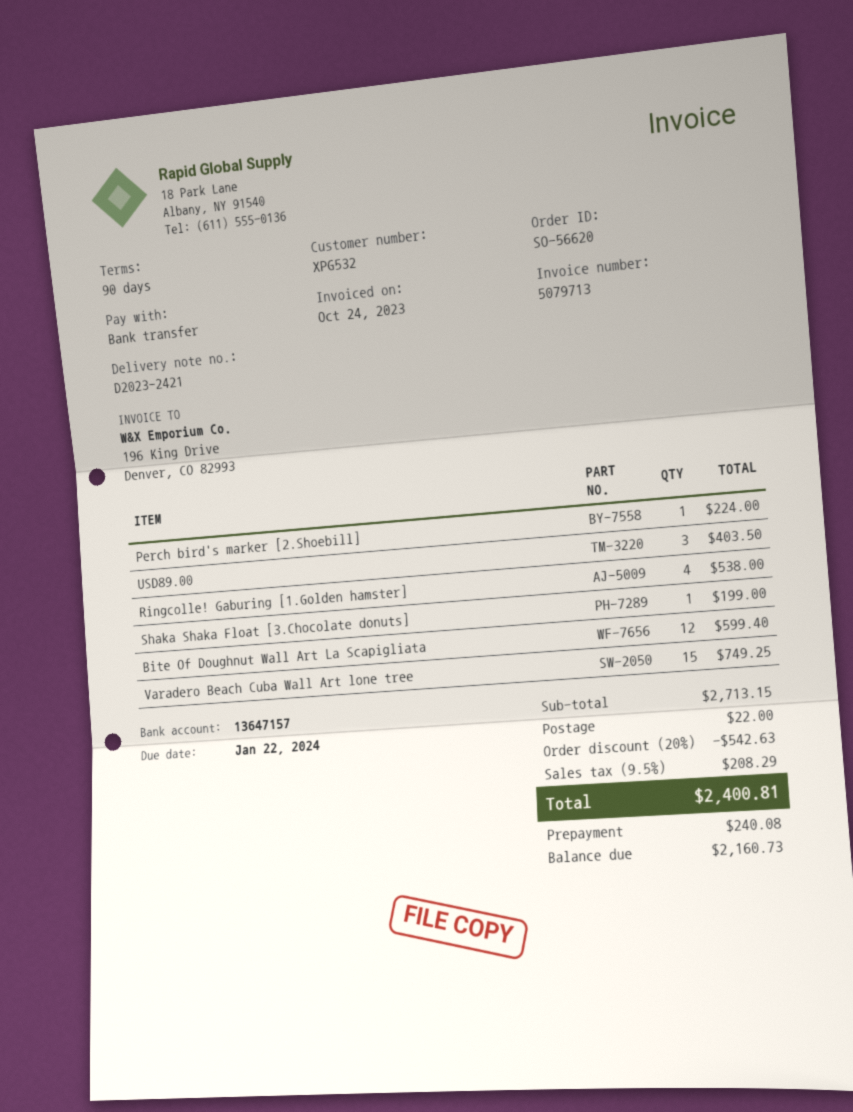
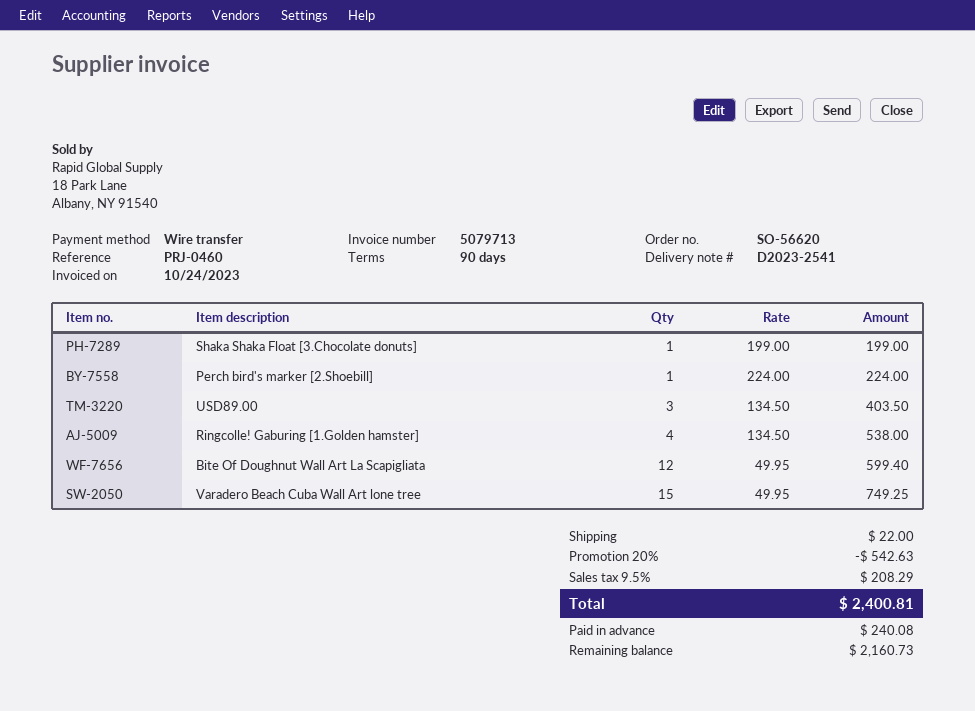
delivery note number: D2023-2421 -> D2023-2541

